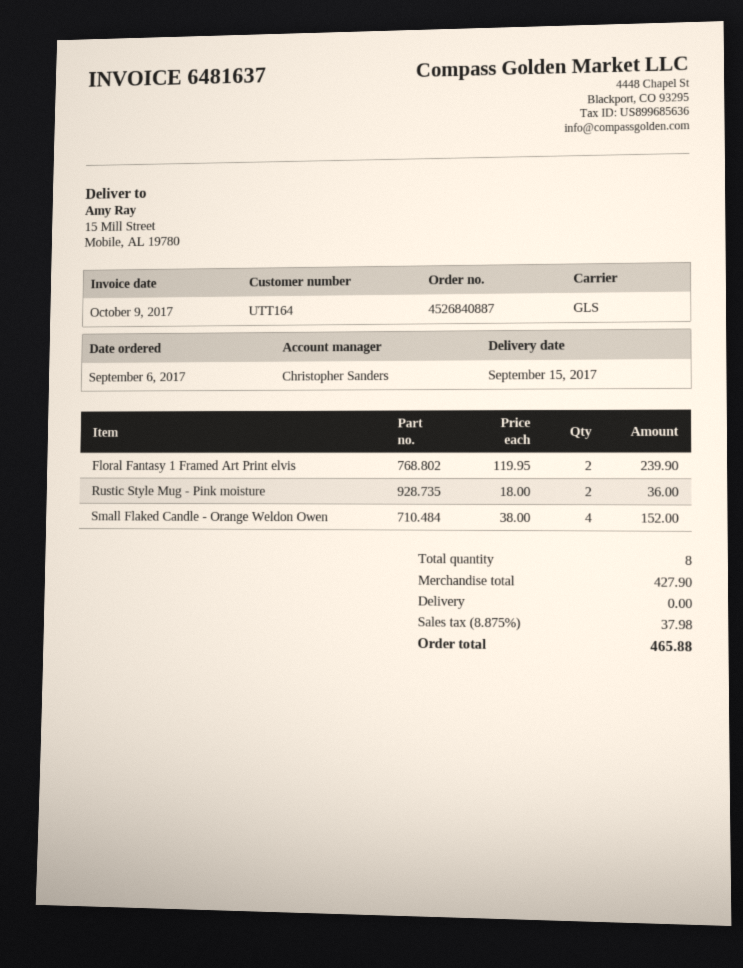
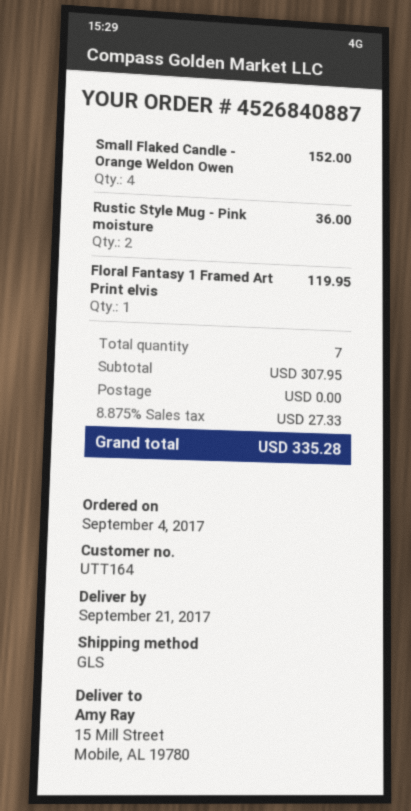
order date: 2017-09-06 -> 2017-09-04
delivery date: 2017-09-15 -> 2017-09-21
Floral Fantasy 1 Framed Art Print elvis: 2 for 239.90 -> 1 for 119.95
total quantity: 8 -> 7
subtotal: 427.90 -> 307.95
tax: 8.875% = 37.98 -> 8.875% = 27.33
total: 465.88 -> 335.28

